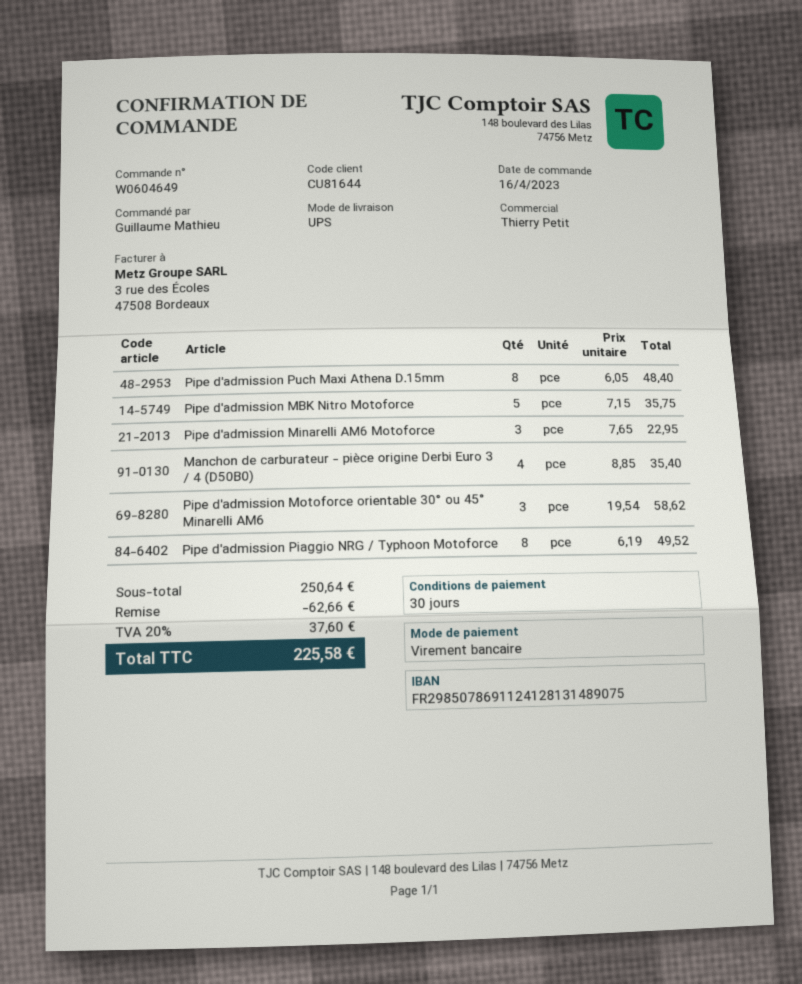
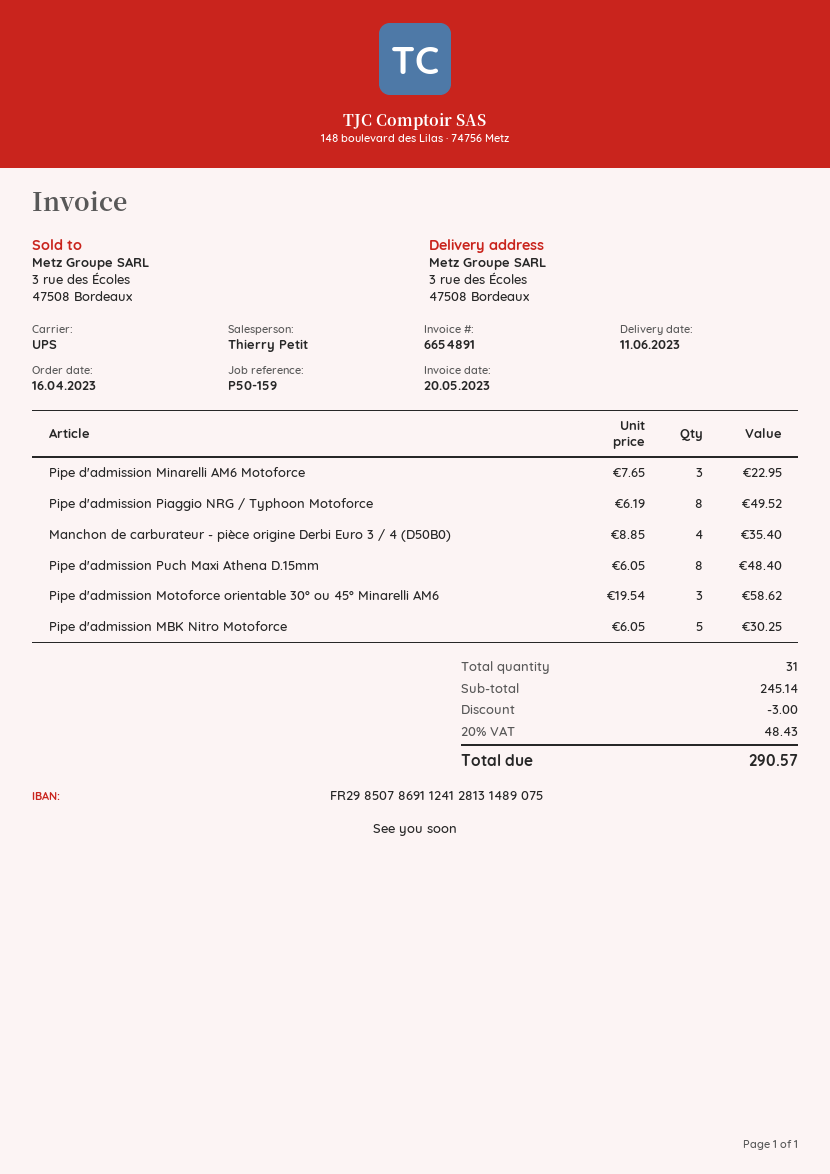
Pipe d'admission MBK Nitro Motoforce: 5 x 7.15 = 35.75 -> 5 x 6.05 = 30.25
subtotal: 250.64 -> 245.14
discount: 62.66 -> 3.00
tax: 20% = 37.60 -> 20% = 48.43
total: 225.58 -> 290.57

